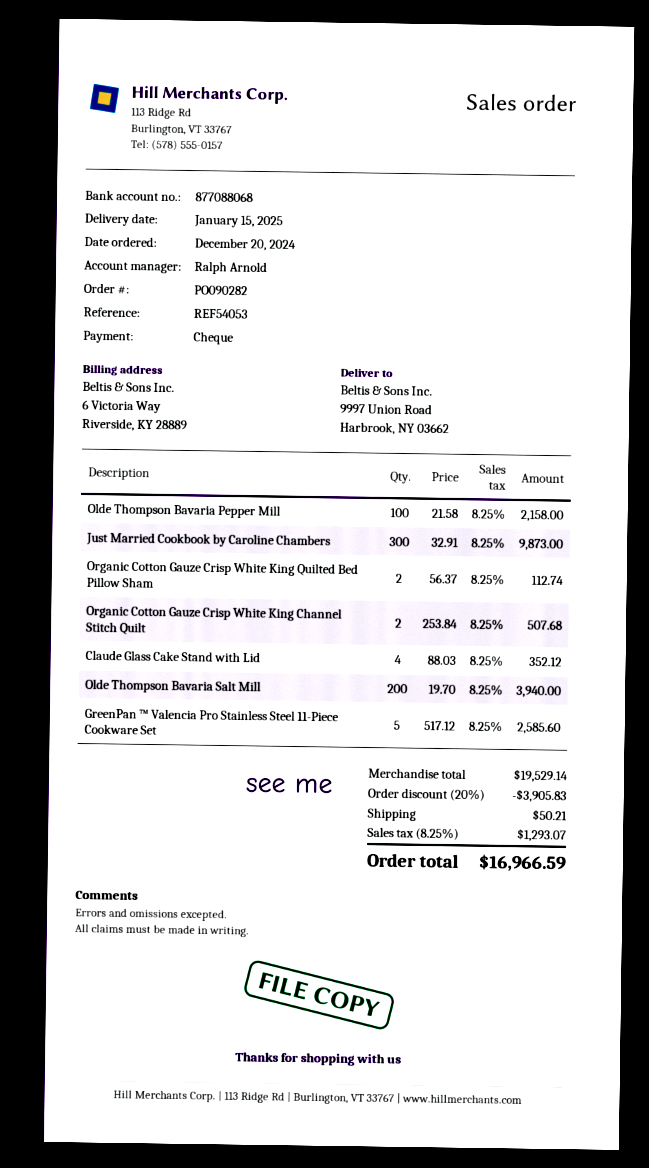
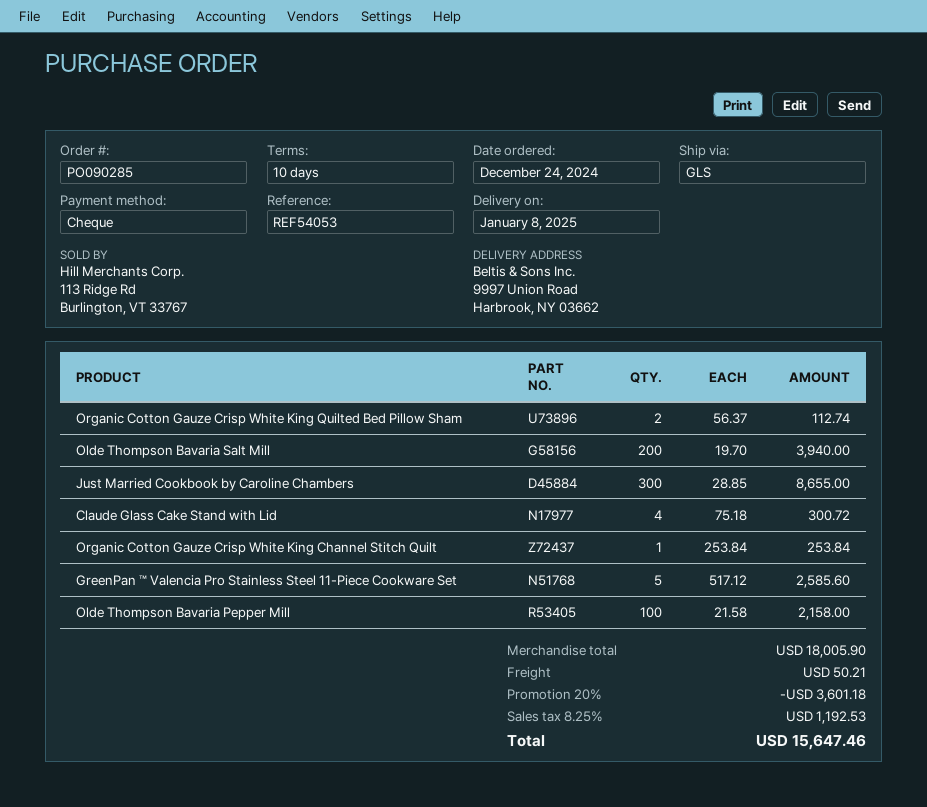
order number: PO090282 -> PO090285
order date: 2024-12-20 -> 2024-12-24
delivery date: 2025-01-15 -> 2025-01-08
Just Married Cookbook by Caroline Chambers: 300 x 32.91 = 9873.00 -> 300 x 28.85 = 8655.00
Organic Cotton Gauze Crisp White King Channel Stitch Quilt: 2 x 253.84 = 507.68 -> 1 x 253.84 = 253.84
Claude Glass Cake Stand with Lid: 4 x 88.03 = 352.12 -> 4 x 75.18 = 300.72
subtotal: 19529.14 -> 18005.90
discount: 20% = 3905.83 -> 20% = 3601.18
tax: 8.25% = 1293.07 -> 8.25% = 1192.53
total: 16966.59 -> 15647.46

